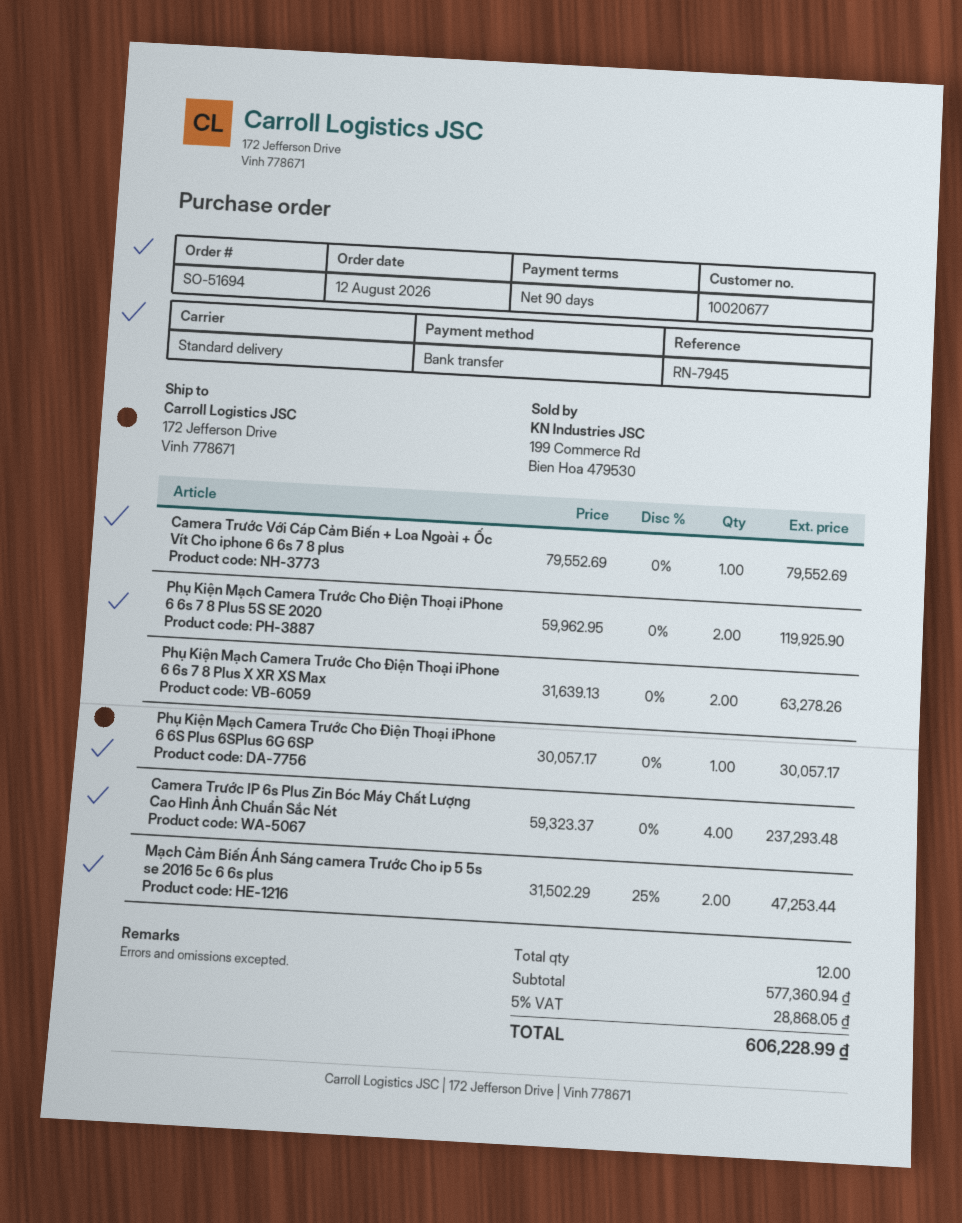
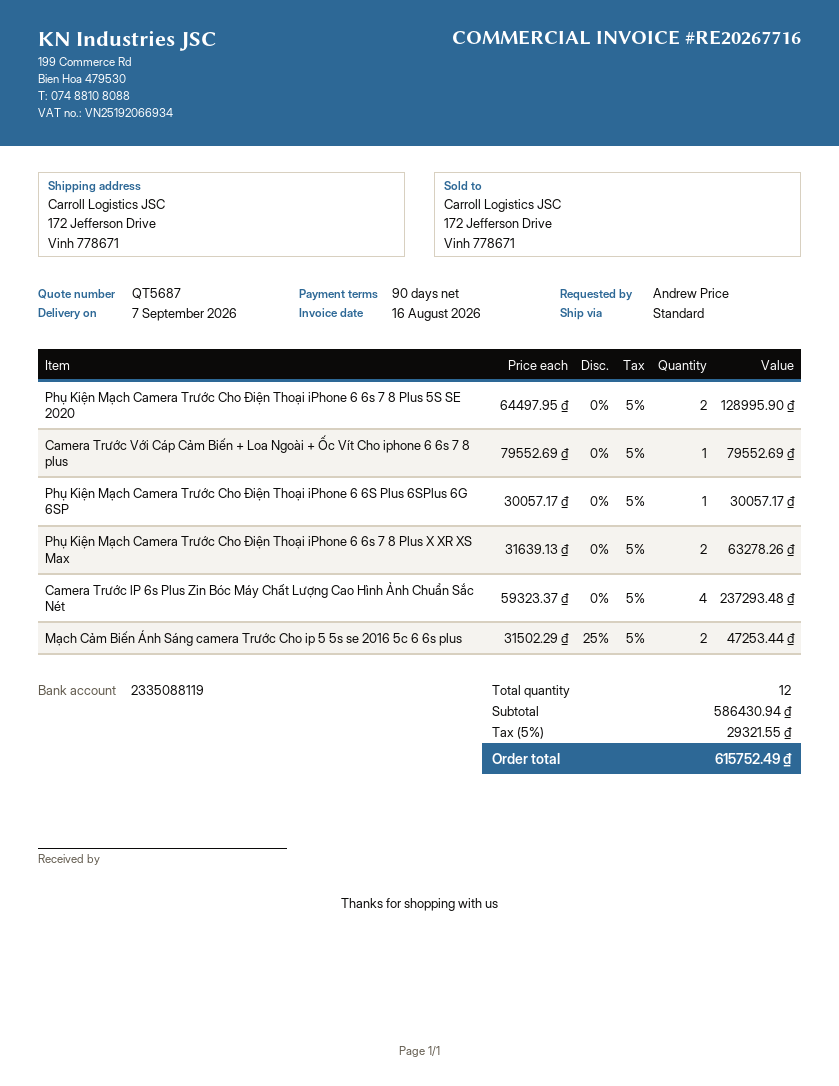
Phụ Kiện Mạch Camera Trước Cho Điện Thoại iPhone 6 6s 7 8 Plus 5S SE 2020: 2 x 59962.95 = 119925.90 -> 2 x 64497.95 = 128995.90
subtotal: 577360.94 -> 586430.94
tax: 5% = 28868.05 -> 5% = 29321.55
total: 606228.99 -> 615752.49

